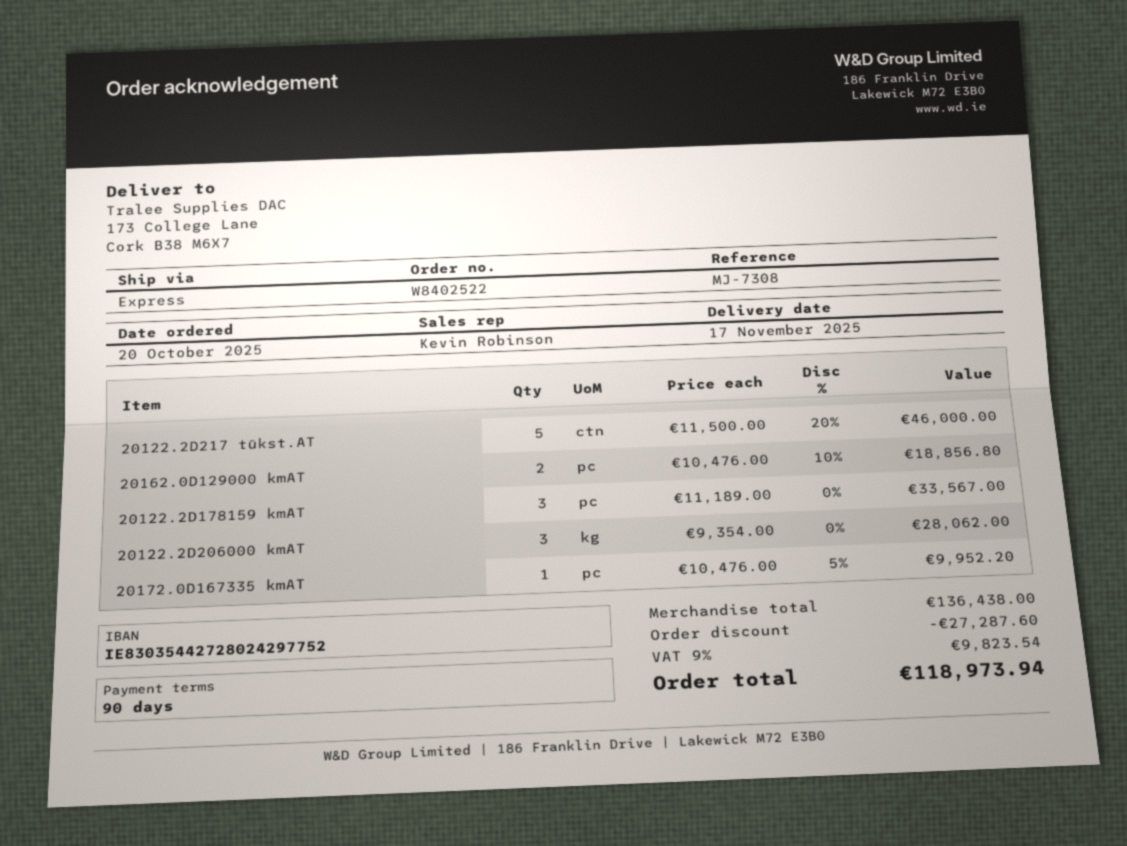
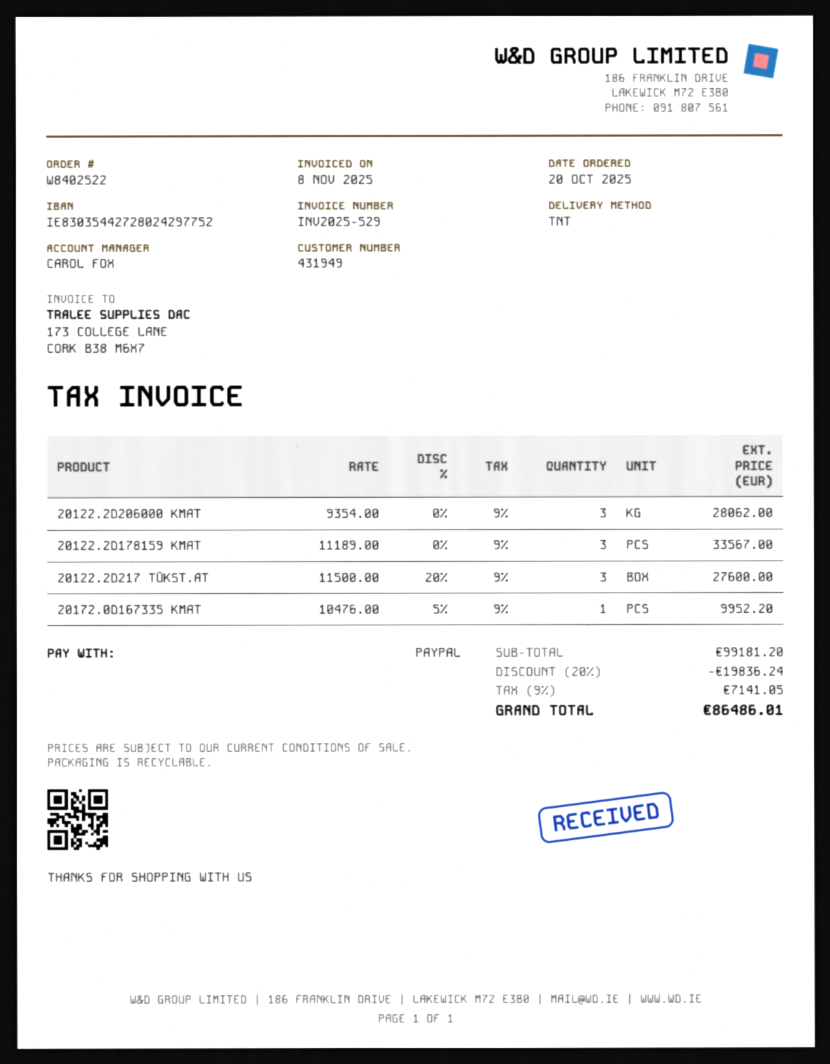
sales rep: Kevin Robinson -> CAROL FOX
shipping method: express -> TNT
20122.2D217 tūkst.AT: 5 x 11500.00 - 20% = 46000.00 -> 3 x 11500.00 - 20% = 27600.00
20162.0D129000 kmAT: 2 x 10476.00 - 10% = 18856.80 -> none
subtotal: 136438.00 -> 99181.20
discount: 27287.60 -> 19836.24
tax: 9% = 9823.54 -> 9% = 7141.05
total: 118973.94 -> 86486.01

